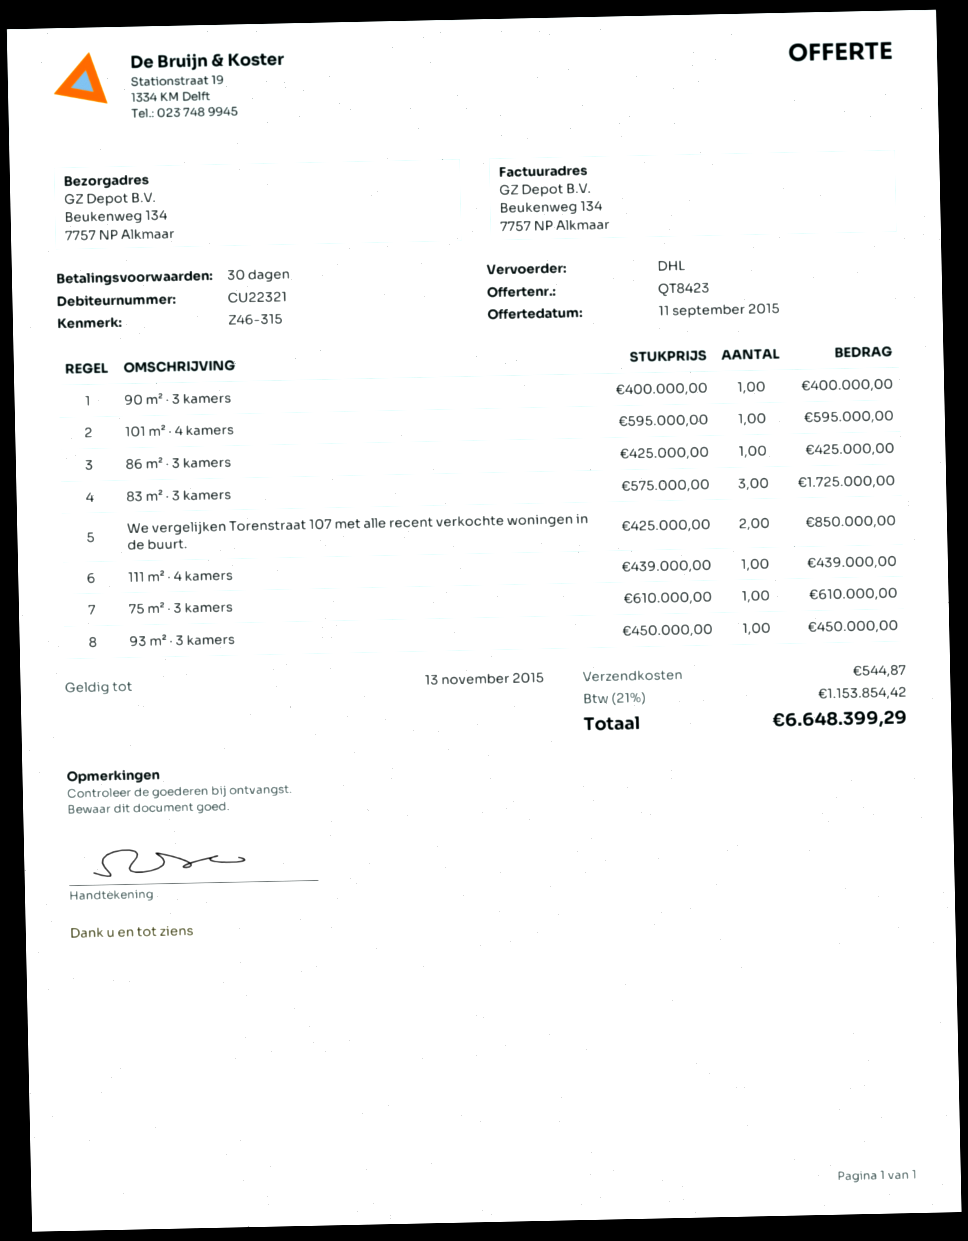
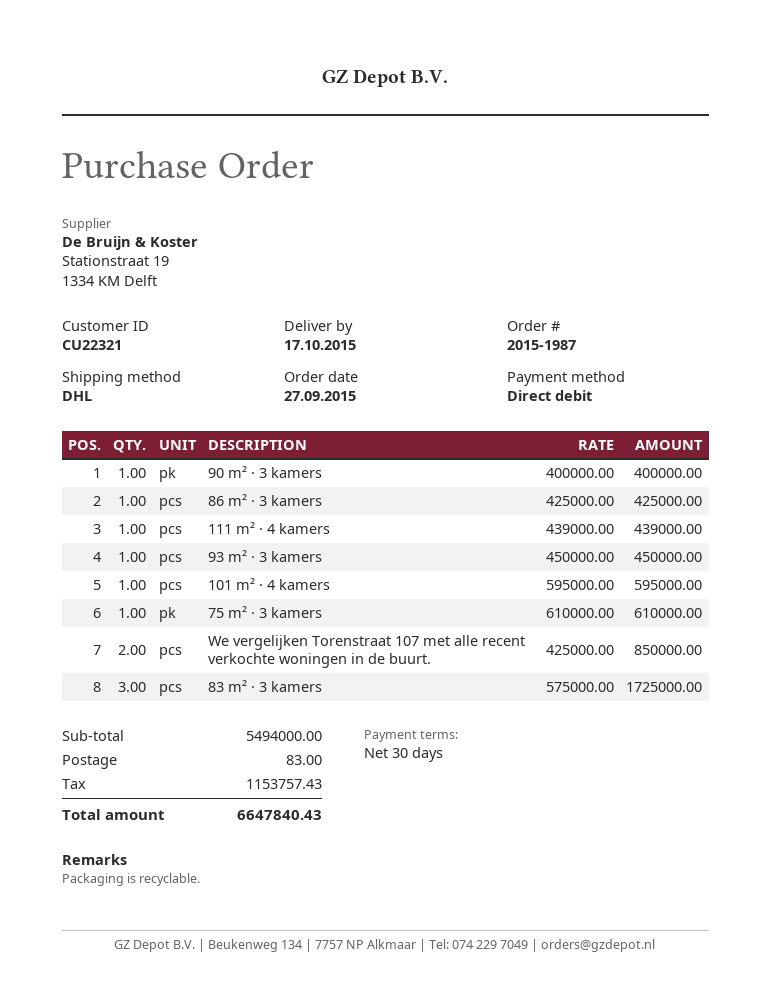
shipping: 544.87 -> 83.00
tax: 1153854.42 -> 1153757.43
total: 6648399.29 -> 6647840.43

